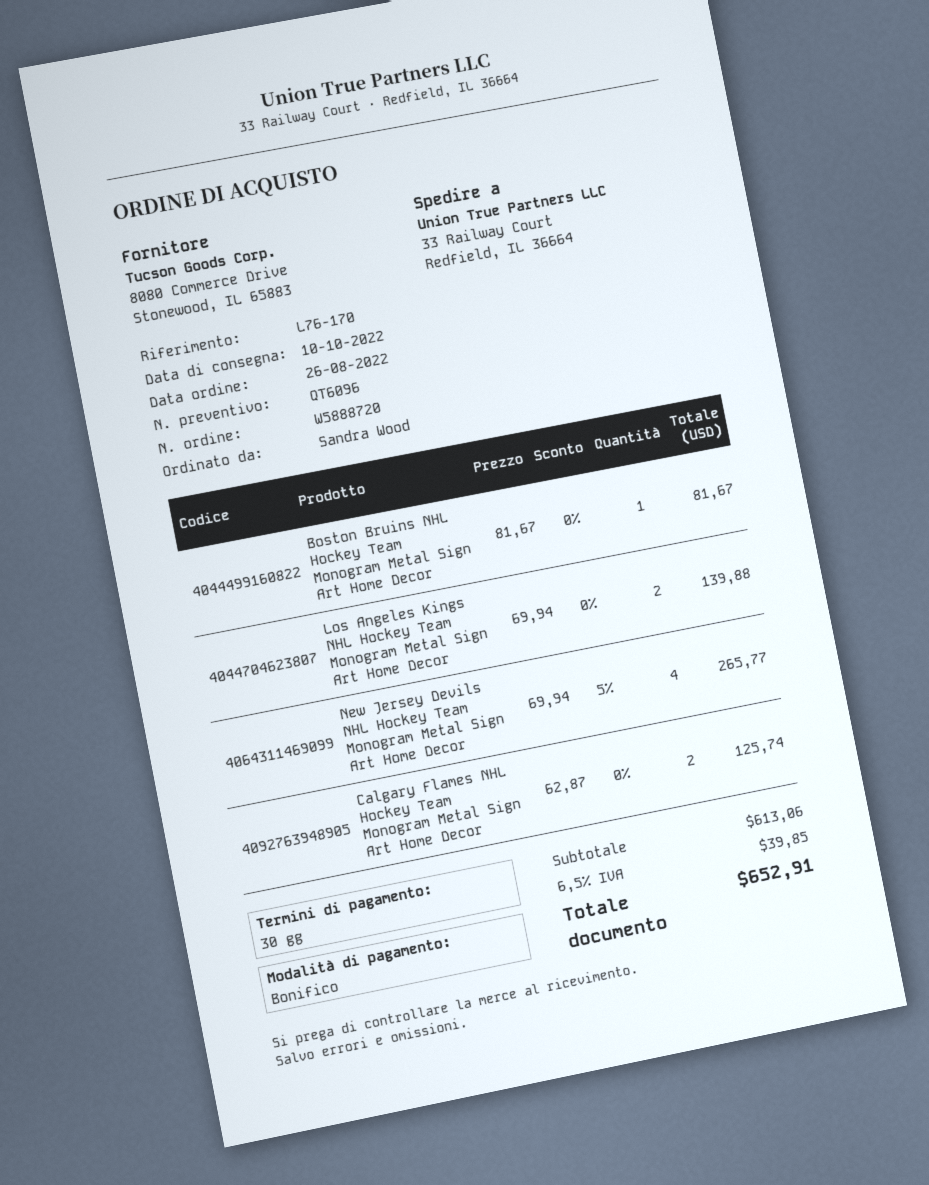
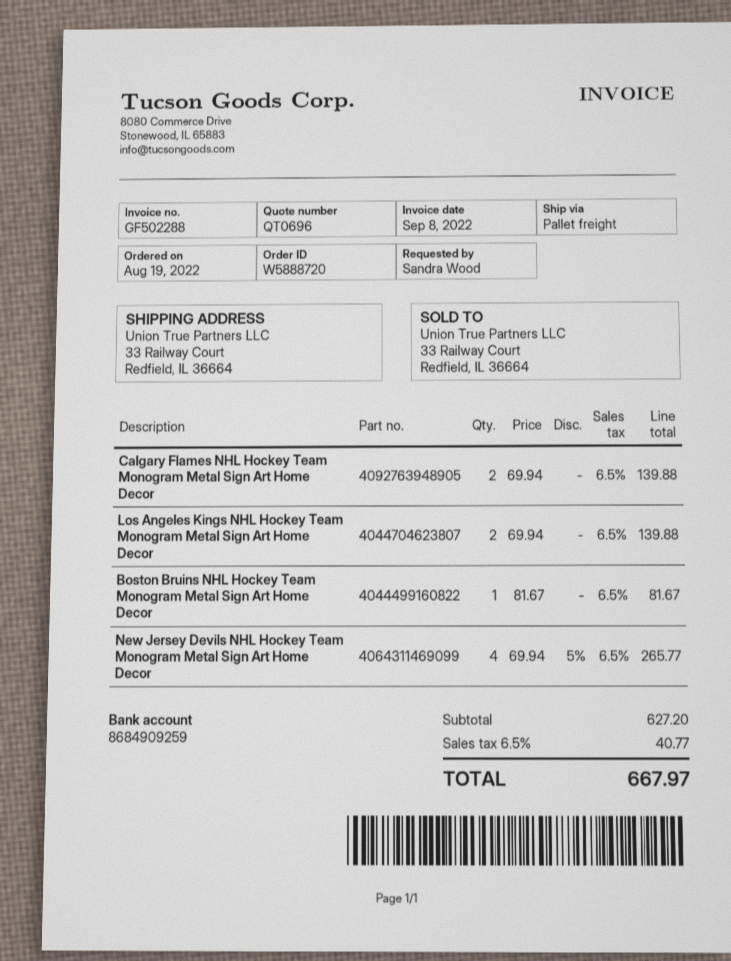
quote number: QT6096 -> QT0696
order date: 2022-08-26 -> 2022-08-19
Calgary Flames NHL Hockey Team Monogram Metal Sign Art Home Decor: 2 x 62.87 = 125.74 -> 2 x 69.94 = 139.88
subtotal: 613.06 -> 627.20
tax: 6.5% = 39.85 -> 6.5% = 40.77
total: 652.91 -> 667.97

